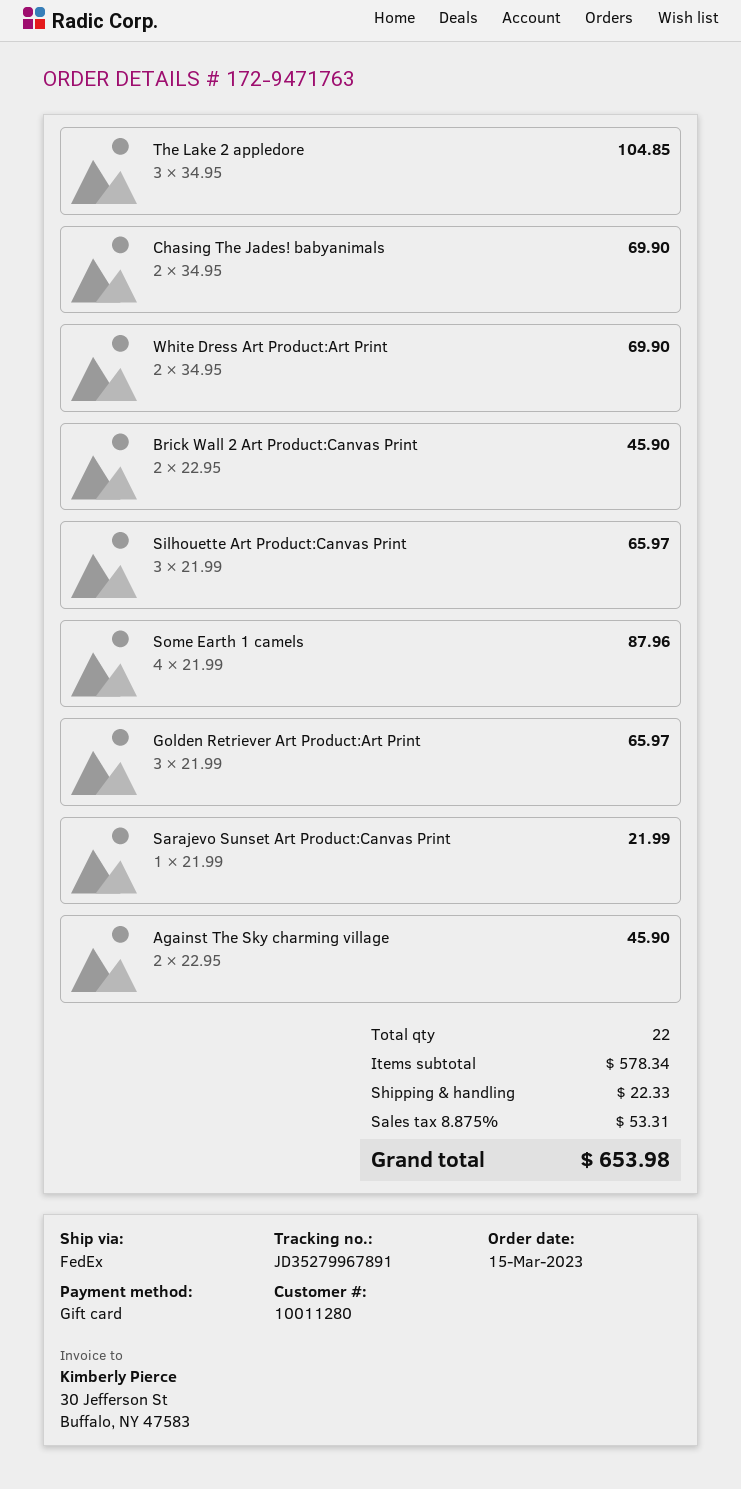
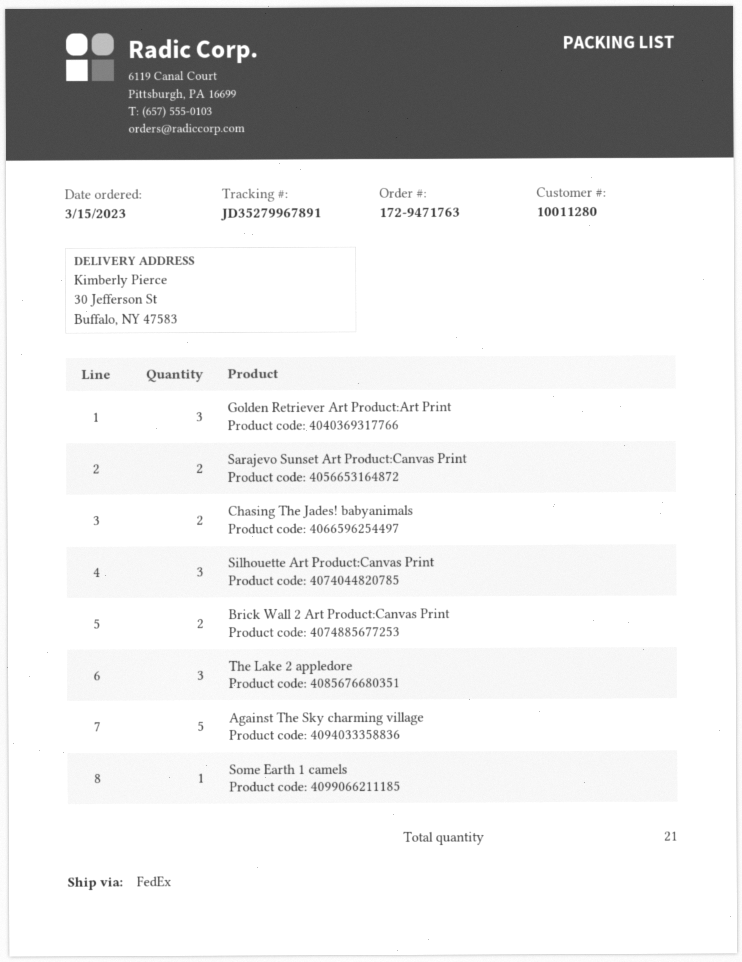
White Dress Art Product:Art Print: 2 -> none
Some Earth 1 camels: 4 -> 1
Sarajevo Sunset Art Product:Canvas Print: 1 -> 2
Against The Sky charming village: 2 -> 5
total quantity: 22 -> 21

